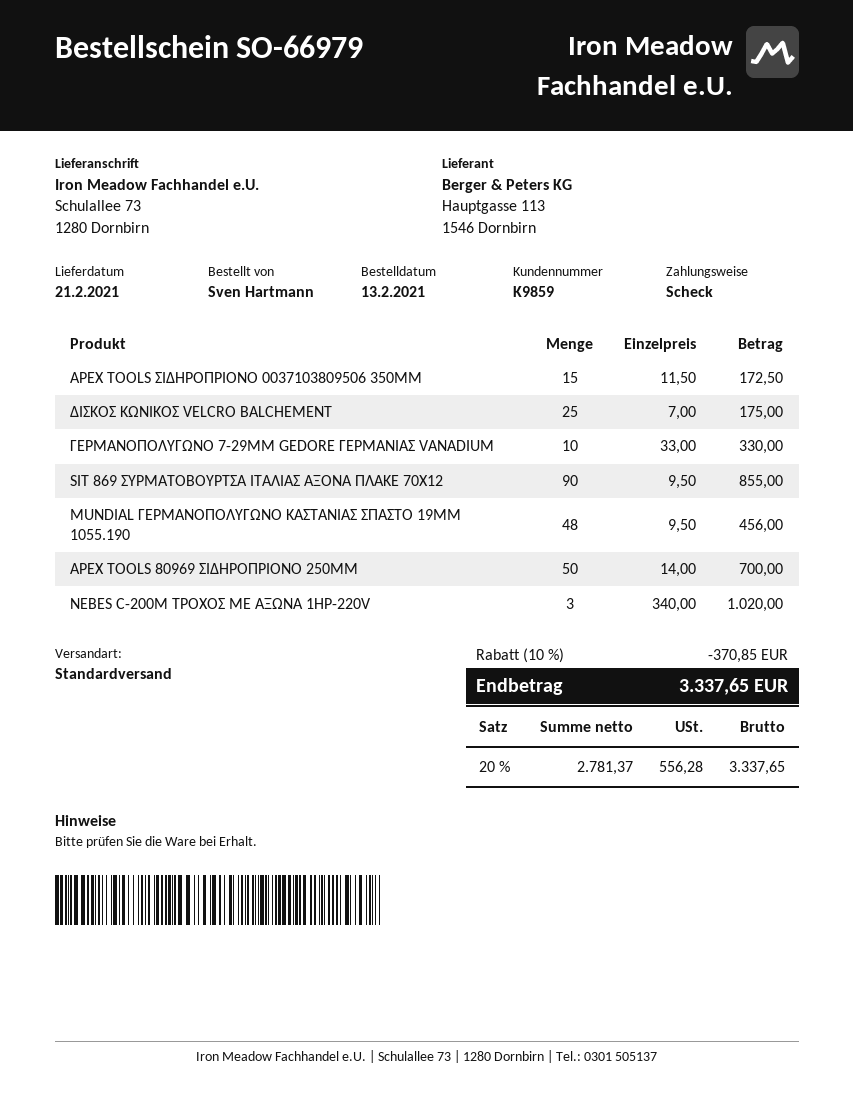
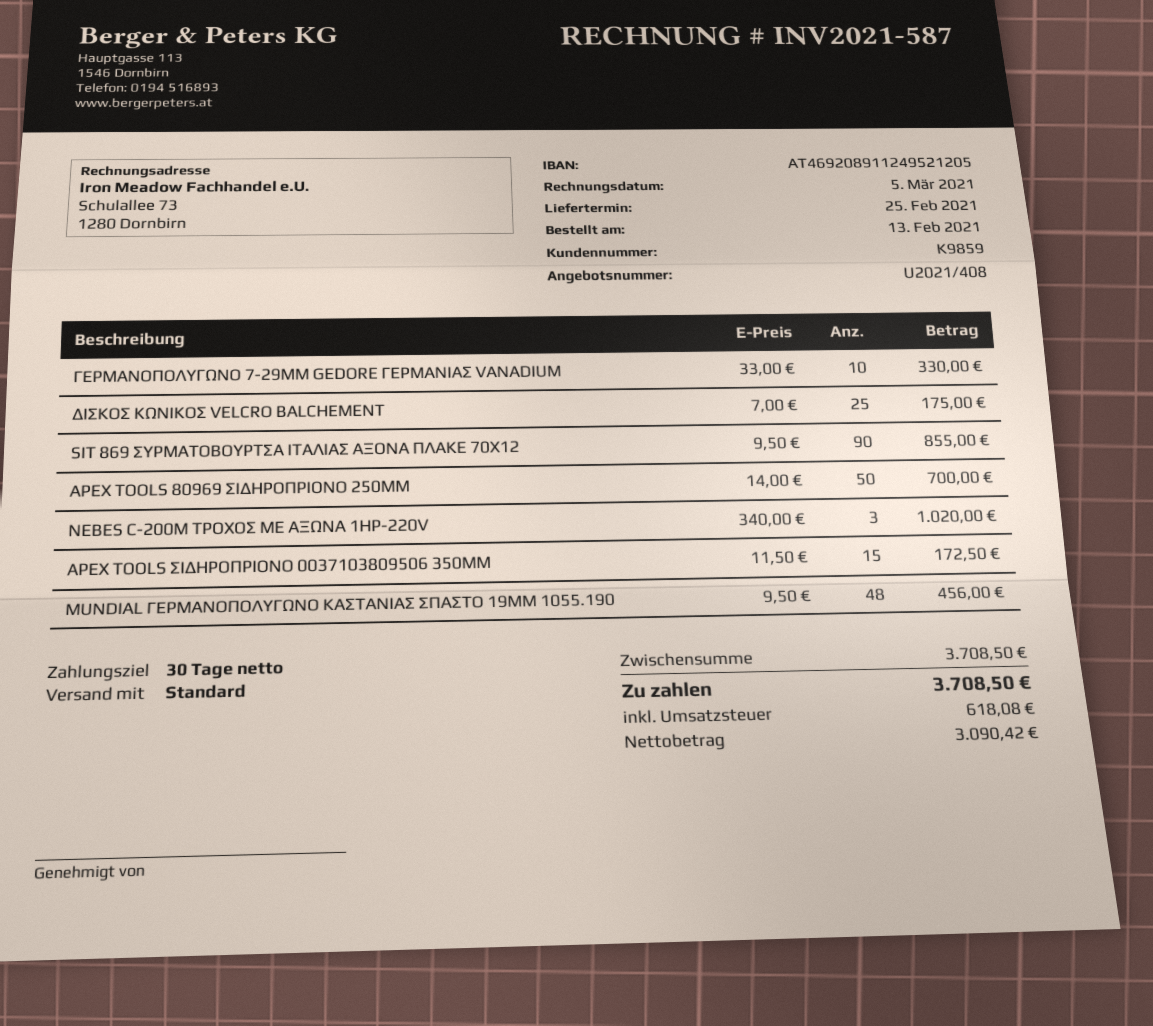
delivery date: 2021-02-21 -> 2021-02-25
discount: 10% = 370.85 -> none
net: 2781.37 -> 3090.42
tax: 556.28 -> 618.08
total: 3337.65 -> 3708.50

